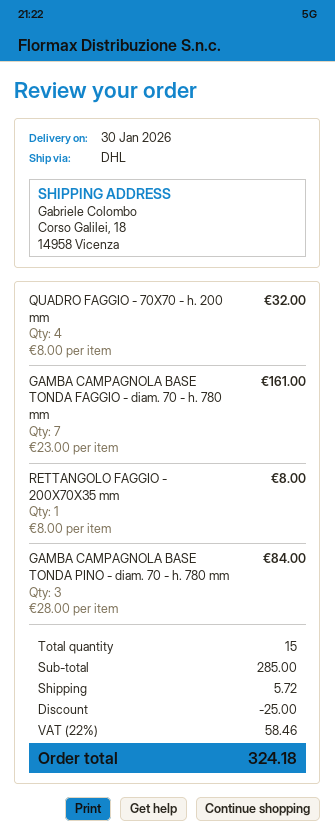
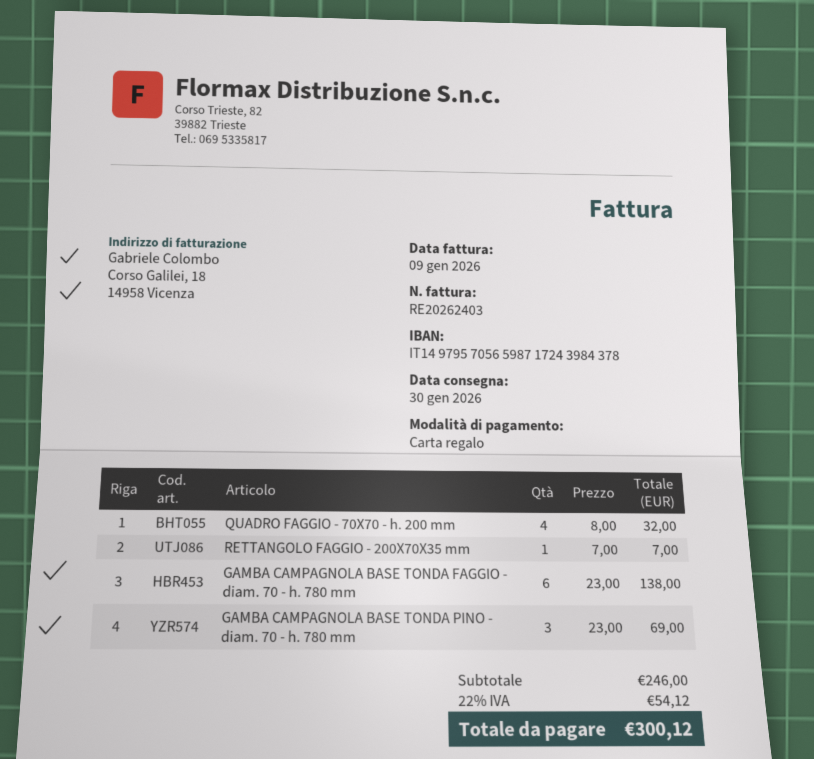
GAMBA CAMPAGNOLA BASE TONDA FAGGIO - diam. 70 - h. 780 mm: 7 x 23.00 = 161.00 -> 6 x 23.00 = 138.00
RETTANGOLO FAGGIO - 200X70X35 mm: 1 x 8.00 = 8.00 -> 1 x 7.00 = 7.00
GAMBA CAMPAGNOLA BASE TONDA PINO - diam. 70 - h. 780 mm: 3 x 28.00 = 84.00 -> 3 x 23.00 = 69.00
subtotal: 285.00 -> 246.00
discount: 25.00 -> none
shipping: 5.72 -> none
tax: 22% = 58.46 -> 22% = 54.12
total: 324.18 -> 300.12

